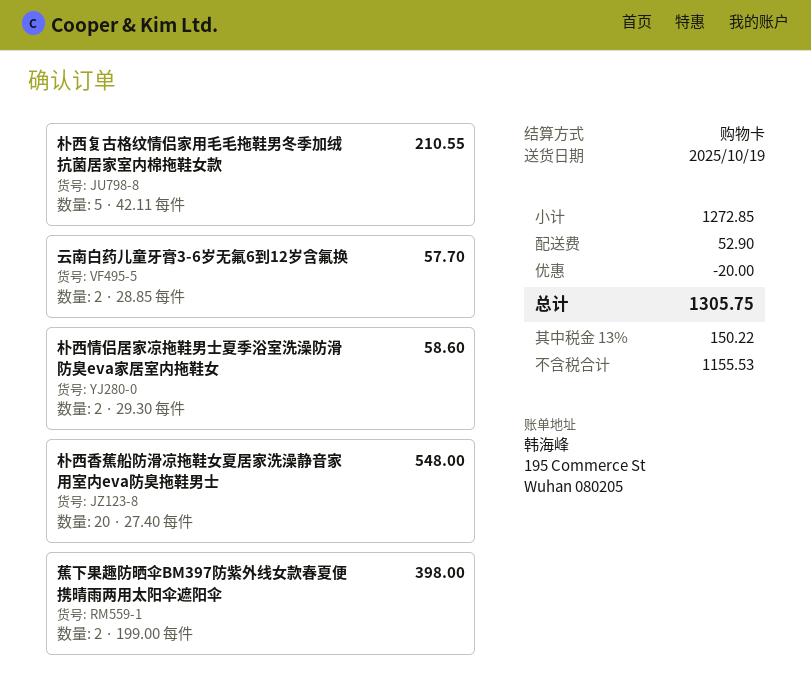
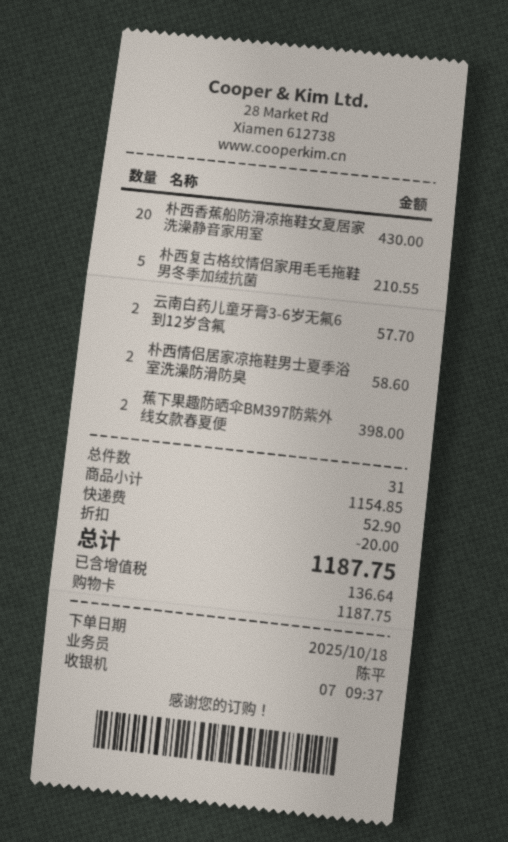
朴西香蕉船防滑凉拖鞋女夏居家洗澡静音家用室内eva防臭拖鞋男士: 20 for 548.00 -> 20 for 430.00
subtotal: 1272.85 -> 1154.85
tax: 150.22 -> 136.64
total: 1305.75 -> 1187.75

